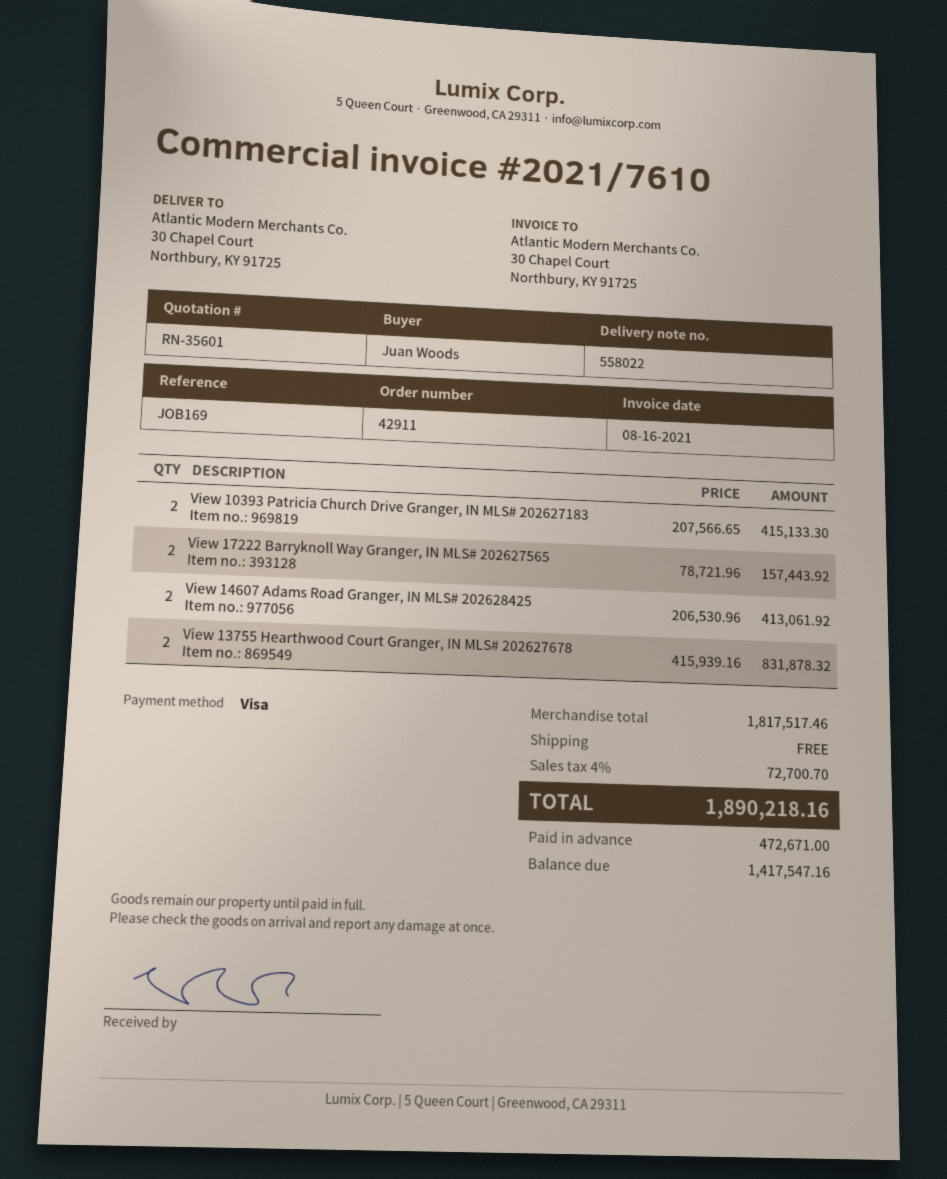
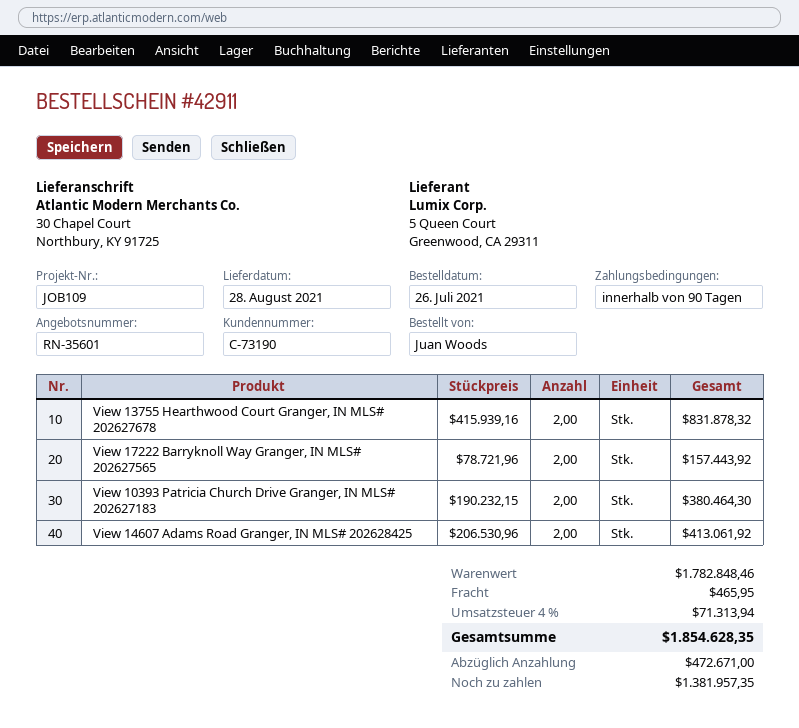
reference: JOB169 -> JOB109
View 10393 Patricia Church Drive Granger, IN MLS# 202627183: 2 x 207566.65 = 415133.30 -> 2 x 190232.15 = 380464.30
subtotal: 1817517.46 -> 1782848.46
shipping: 0.00 -> 465.95
tax: 4% = 72700.70 -> 4% = 71313.94
total: 1890218.16 -> 1854628.35
balance: 1417547.16 -> 1381957.35

